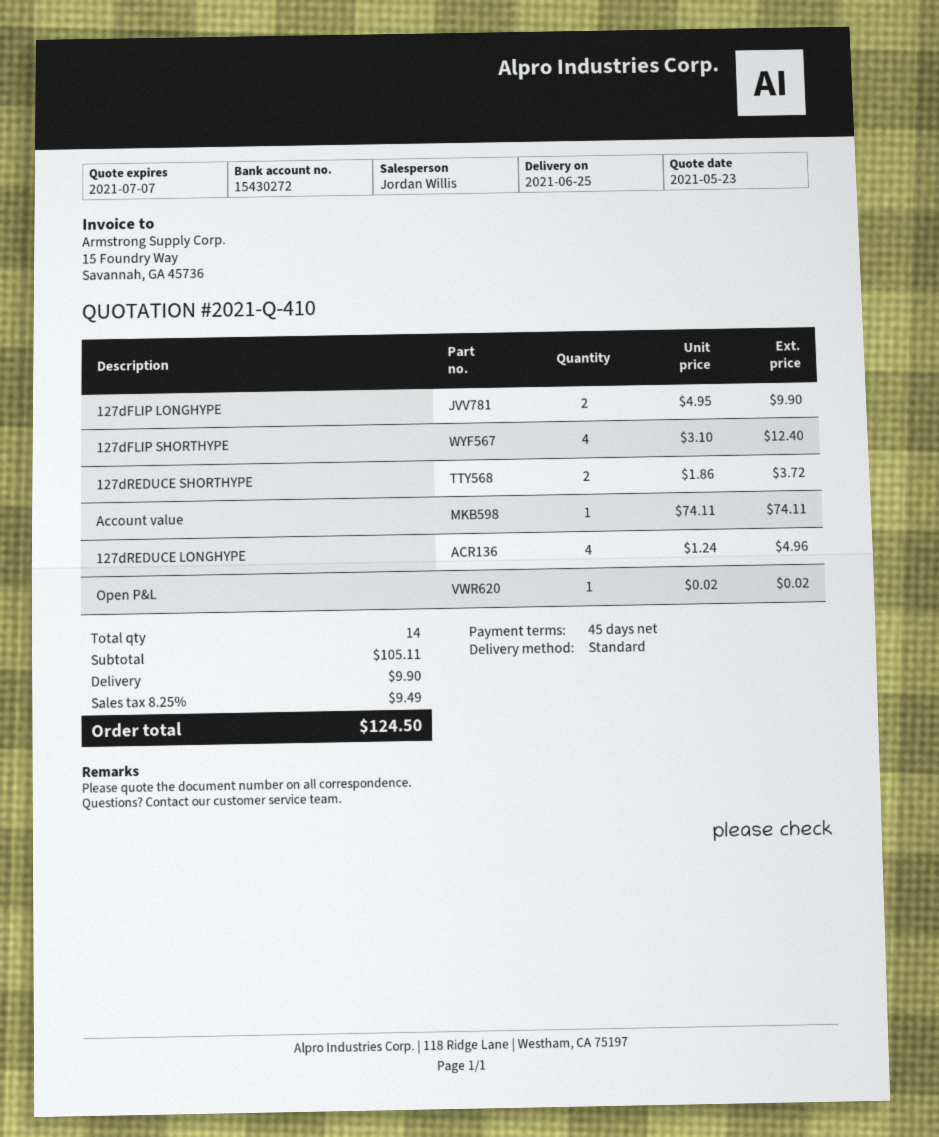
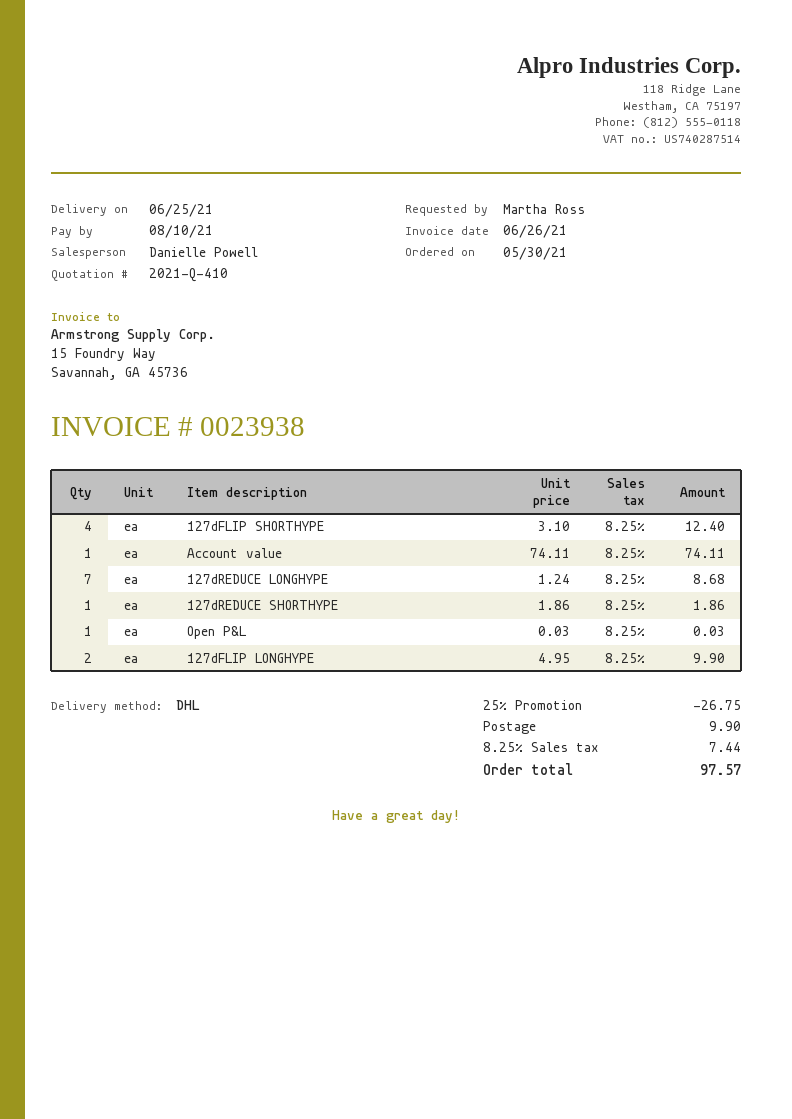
sales rep: Jordan Willis -> Danielle Powell
shipping method: standard -> DHL
127dREDUCE SHORTHYPE: 2 x 1.86 = 3.72 -> 1 x 1.86 = 1.86
127dREDUCE LONGHYPE: 4 x 1.24 = 4.96 -> 7 x 1.24 = 8.68
Open P&L: 1 x 0.02 = 0.02 -> 1 x 0.03 = 0.03
discount: none -> 25% = 26.75
tax: 8.25% = 9.49 -> 8.25% = 7.44
total: 124.50 -> 97.57

